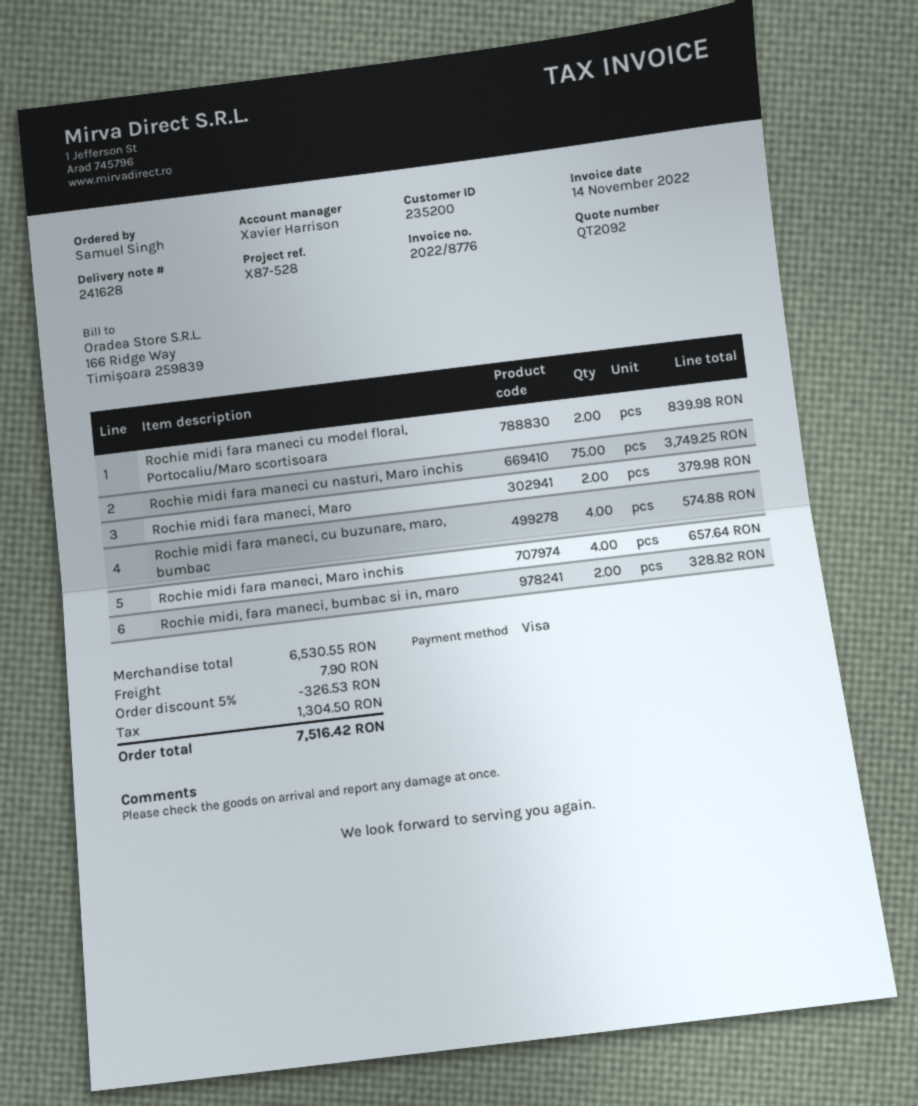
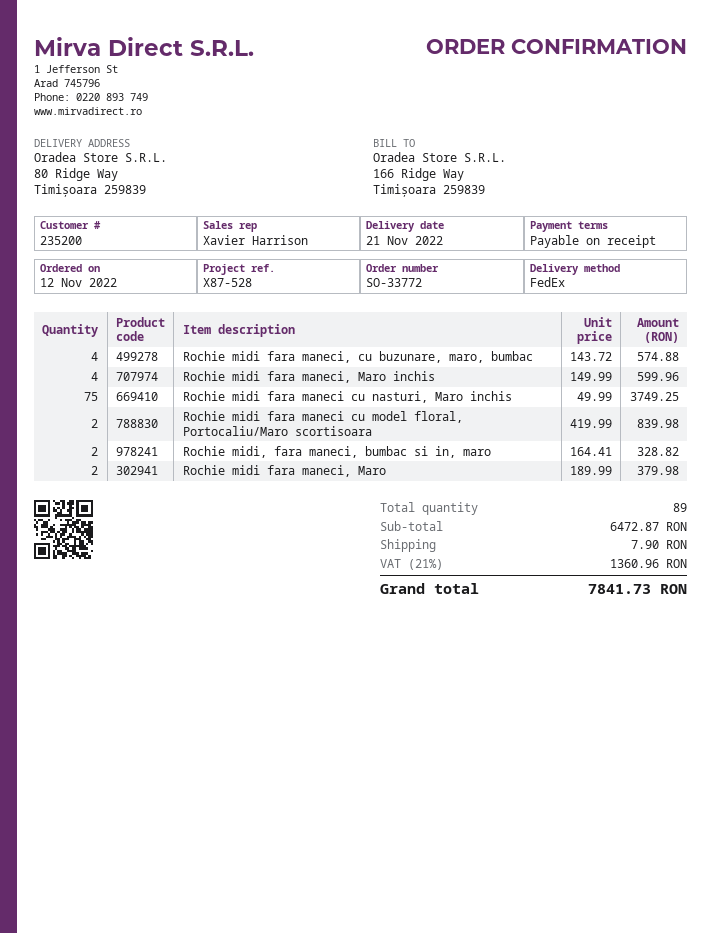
Rochie midi fara maneci, Maro inchis: 4 for 657.64 -> 4 for 599.96
subtotal: 6530.55 -> 6472.87
discount: 5% = 326.53 -> none
tax: 1304.50 -> 1360.96
total: 7516.42 -> 7841.73

